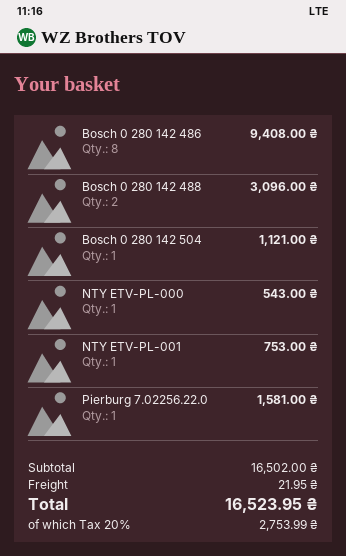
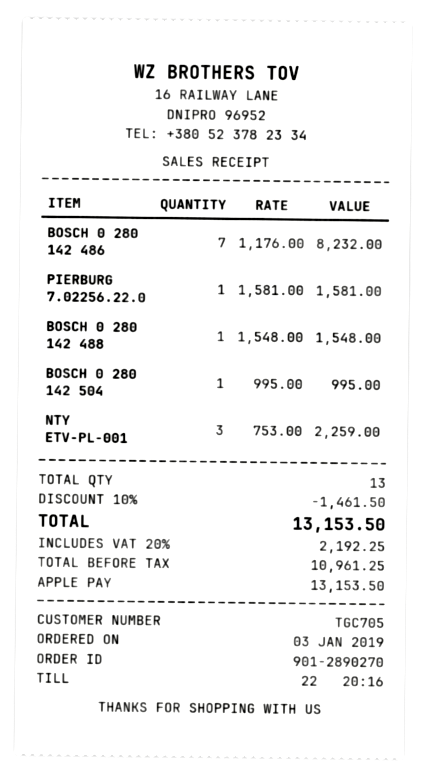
Bosch 0 280 142 486: 8 for 9408.00 -> 7 for 8232.00
Bosch 0 280 142 488: 2 for 3096.00 -> 1 for 1548.00
Bosch 0 280 142 504: 1 for 1121.00 -> 1 for 995.00
NTY ETV-PL-000: 1 for 543.00 -> none
NTY ETV-PL-001: 1 for 753.00 -> 3 for 2259.00
discount: none -> 10% = 1461.50
shipping: 21.95 -> none
tax: 20% = 2753.99 -> 20% = 2192.25
total: 16523.95 -> 13153.50

